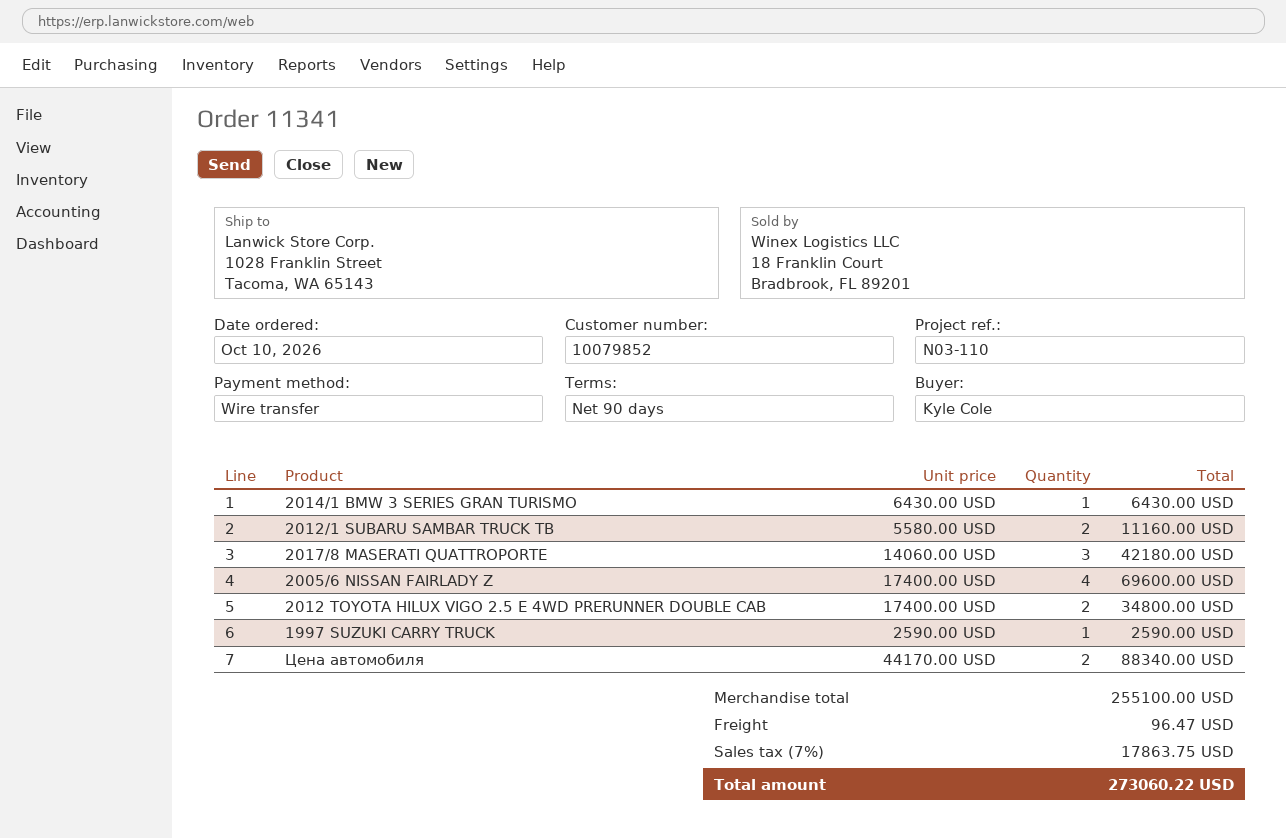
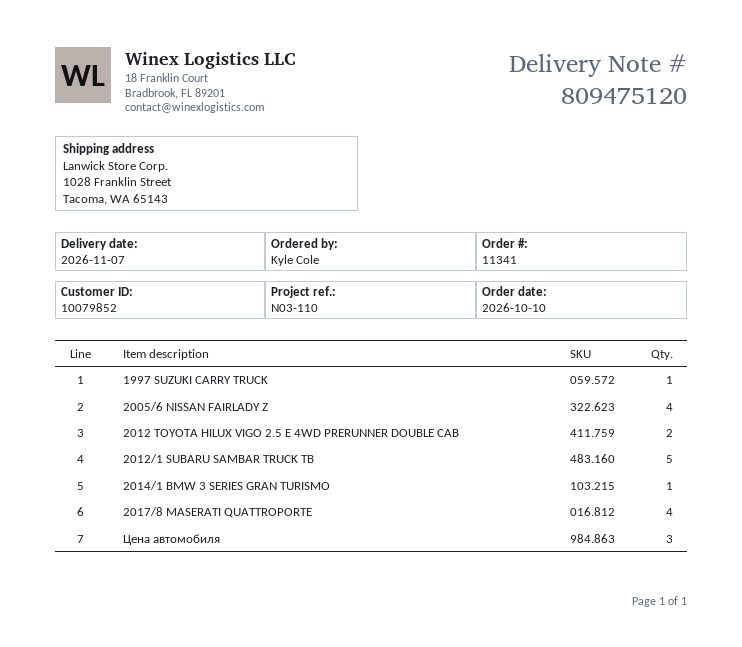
2012/1 SUBARU SAMBAR TRUCK TB: 2 -> 5
2017/8 MASERATI QUATTROPORTE: 3 -> 4
Цена автомобиля: 2 -> 3

